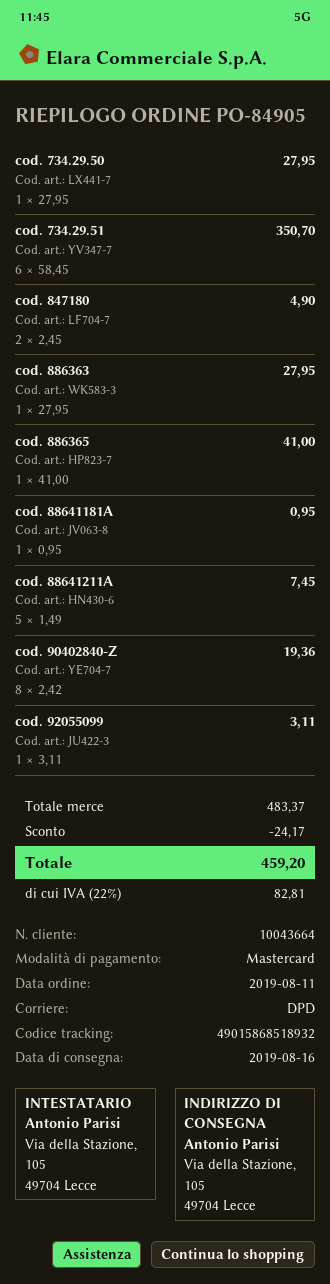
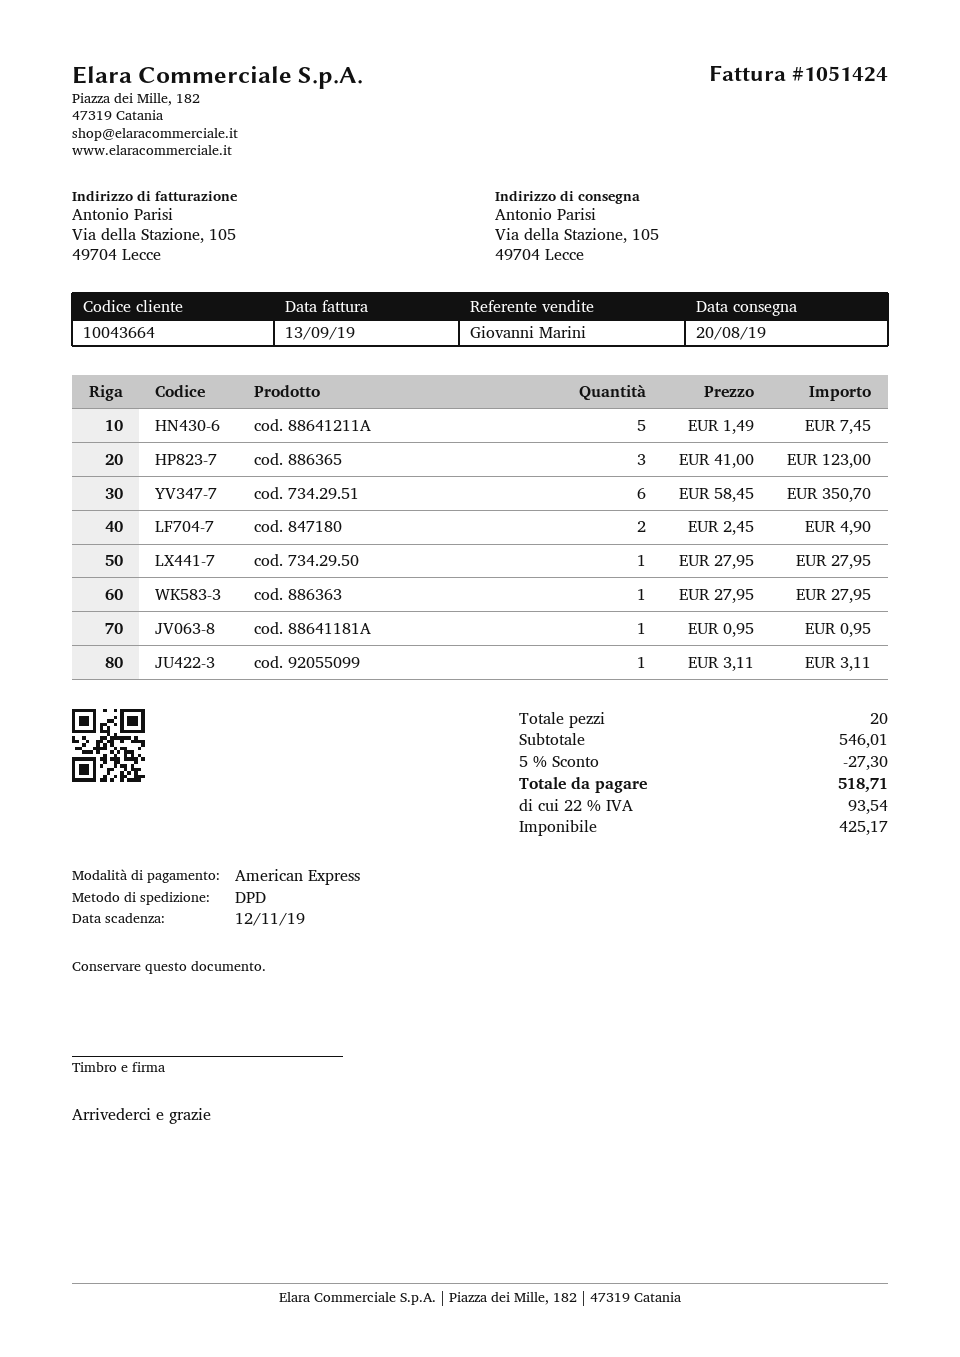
delivery date: 2019-08-16 -> 2019-08-20
payment method: Mastercard -> American Express
cod. 886365: 1 x 41.00 = 41.00 -> 3 x 41.00 = 123.00
cod. 90402840-Z: 8 x 2.42 = 19.36 -> none
subtotal: 483.37 -> 546.01
discount: 24.17 -> 27.30
tax: 22% = 82.81 -> 22% = 93.54
total: 459.20 -> 518.71

